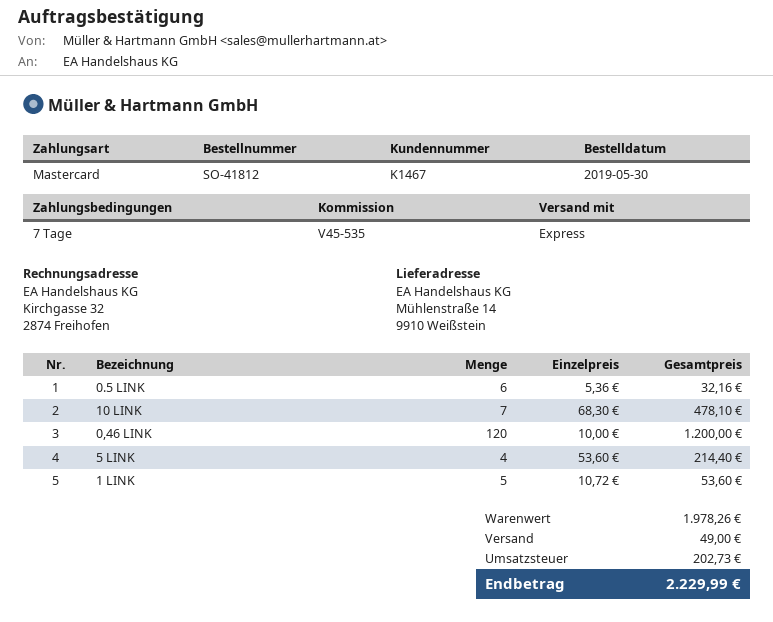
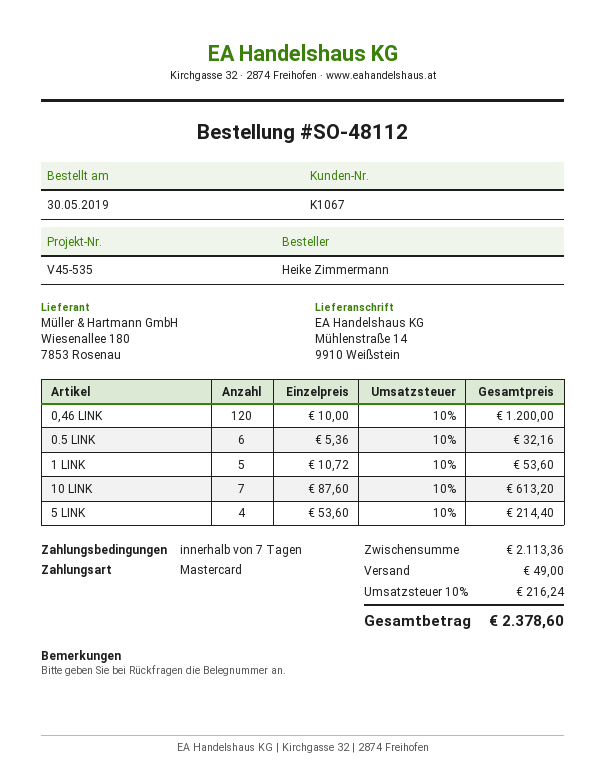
order number: SO-41812 -> SO-48112
customer number: K1467 -> K1067
10 LINK: 7 x 68.30 = 478.10 -> 7 x 87.60 = 613.20
subtotal: 1978.26 -> 2113.36
tax: 202.73 -> 216.24
total: 2229.99 -> 2378.60

